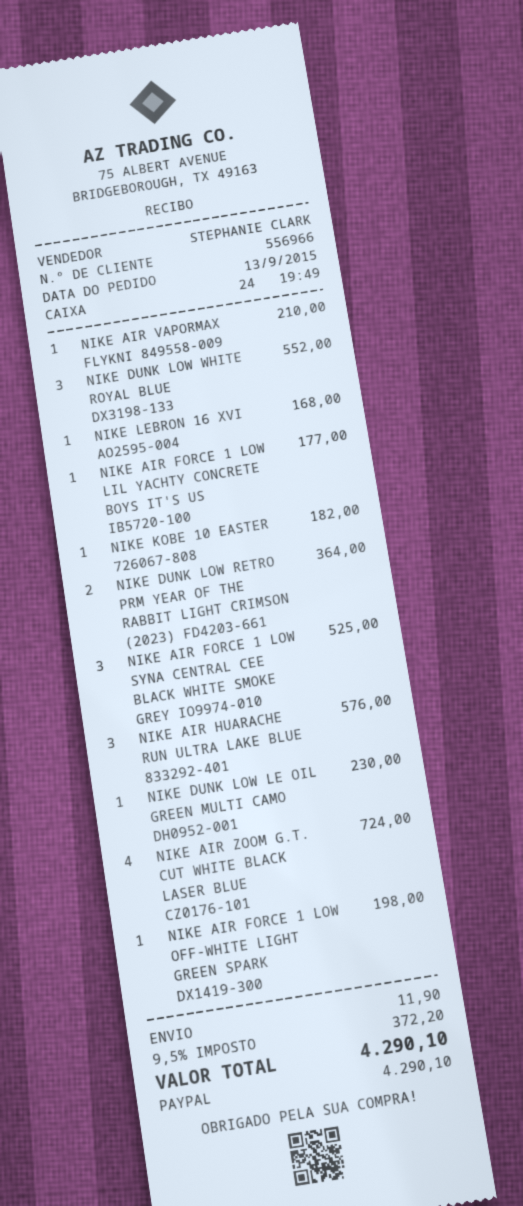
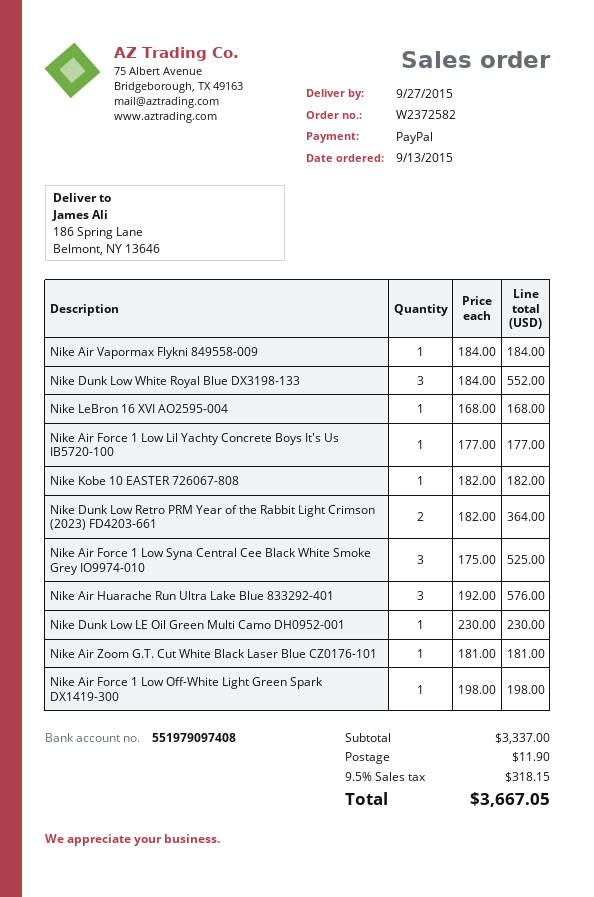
NIKE AIR VAPORMAX FLYKNI 849558-009: 1 for 210.00 -> 1 for 184.00
NIKE AIR ZOOM G.T. CUT WHITE BLACK LASER BLUE CZ0176-101: 4 for 724.00 -> 1 for 181.00
tax: 9.5% = 372.20 -> 9.5% = 318.15
total: 4290.10 -> 3667.05

